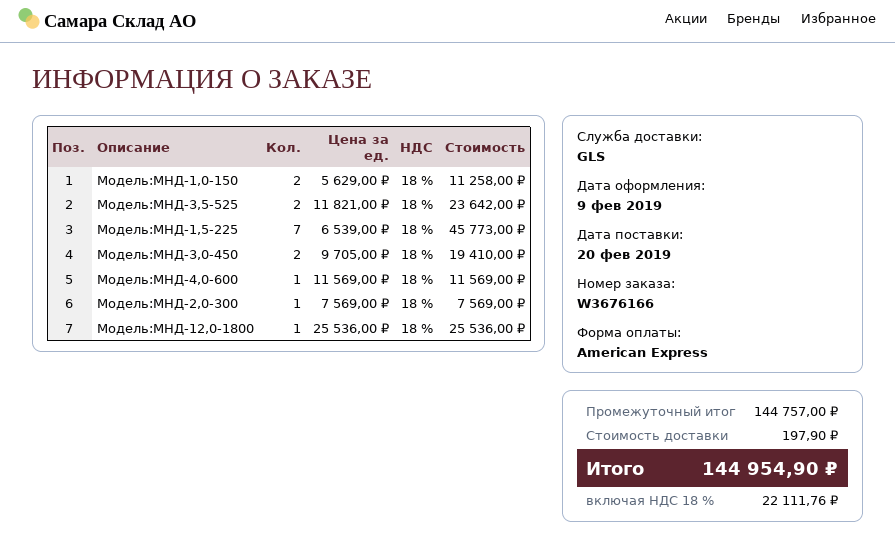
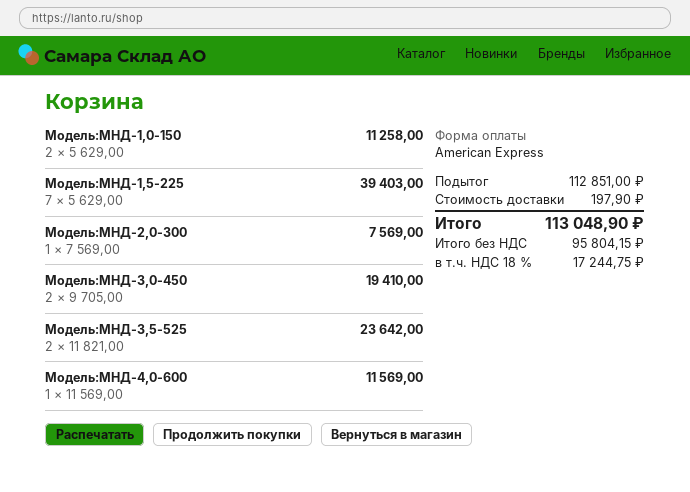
Модель:МНД-1,5-225: 7 x 6539.00 = 45773.00 -> 7 x 5629.00 = 39403.00
Модель:МНД-12,0-1800: 1 x 25536.00 = 25536.00 -> none
subtotal: 144757.00 -> 112851.00
tax: 18% = 22111.76 -> 18% = 17244.75
total: 144954.90 -> 113048.90

